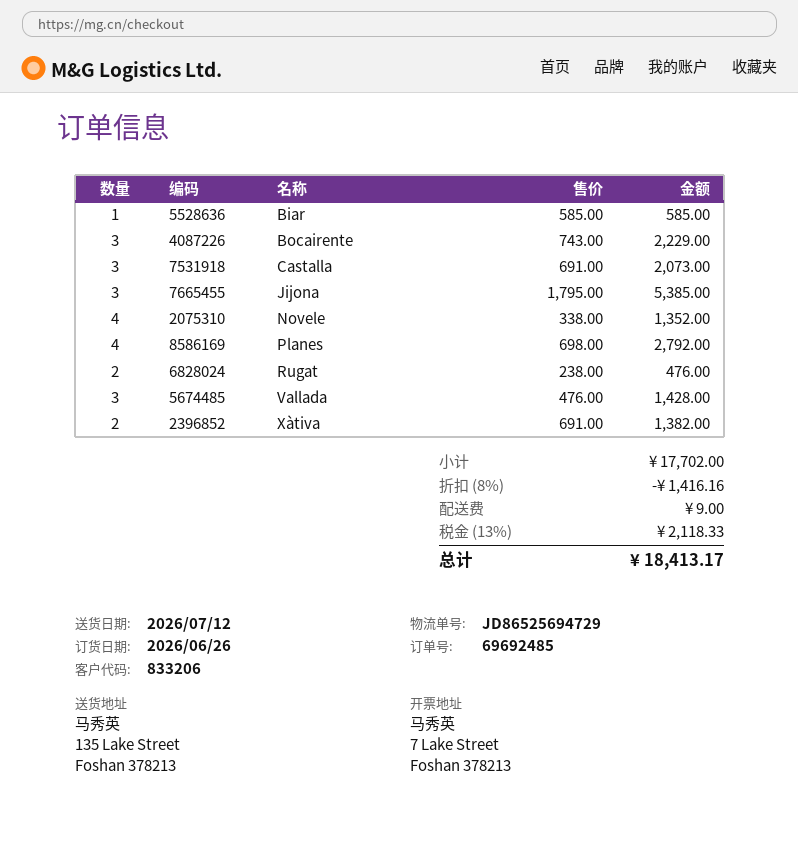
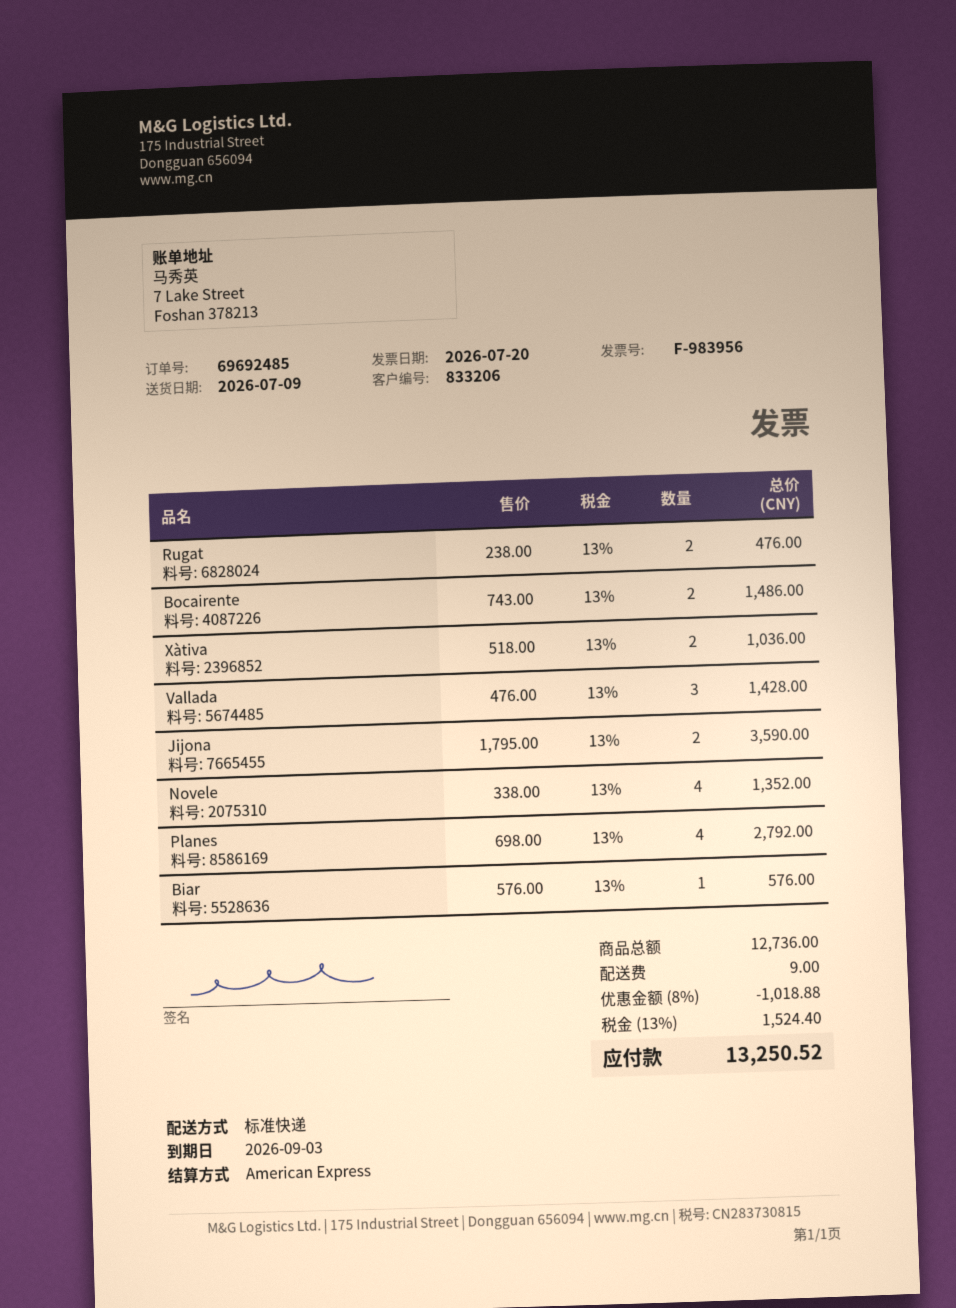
delivery date: 2026-07-12 -> 2026-07-09
Biar: 1 x 585.00 = 585.00 -> 1 x 576.00 = 576.00
Bocairente: 3 x 743.00 = 2229.00 -> 2 x 743.00 = 1486.00
Castalla: 3 x 691.00 = 2073.00 -> none
Jijona: 3 x 1795.00 = 5385.00 -> 2 x 1795.00 = 3590.00
Xàtiva: 2 x 691.00 = 1382.00 -> 2 x 518.00 = 1036.00
subtotal: 17702.00 -> 12736.00
discount: 8% = 1416.16 -> 8% = 1018.88
tax: 13% = 2118.33 -> 13% = 1524.40
total: 18413.17 -> 13250.52

